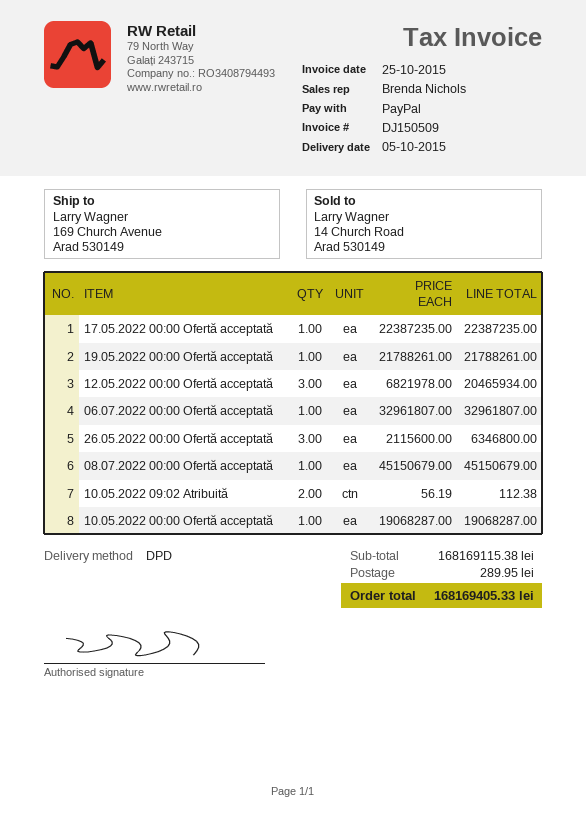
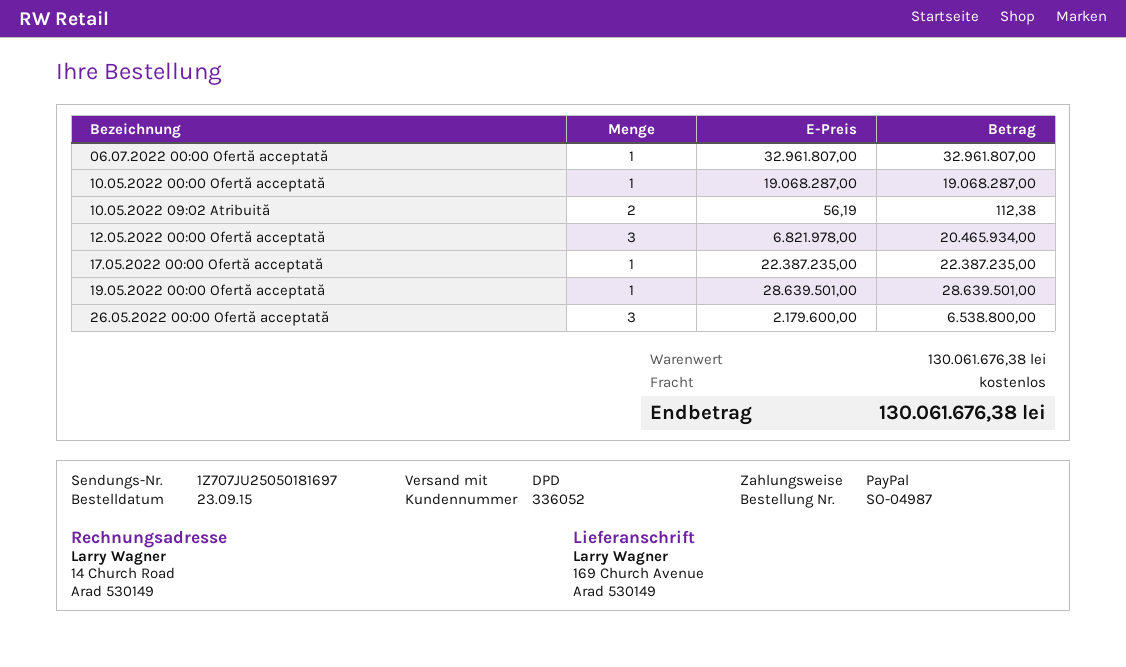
19.05.2022 00:00 Ofertă acceptată: 1 x 21788261.00 = 21788261.00 -> 1 x 28639501.00 = 28639501.00
26.05.2022 00:00 Ofertă acceptată: 3 x 2115600.00 = 6346800.00 -> 3 x 2179600.00 = 6538800.00
08.07.2022 00:00 Ofertă acceptată: 1 x 45150679.00 = 45150679.00 -> none
subtotal: 168169115.38 -> 130061676.38
shipping: 289.95 -> 0.00
total: 168169405.33 -> 130061676.38

